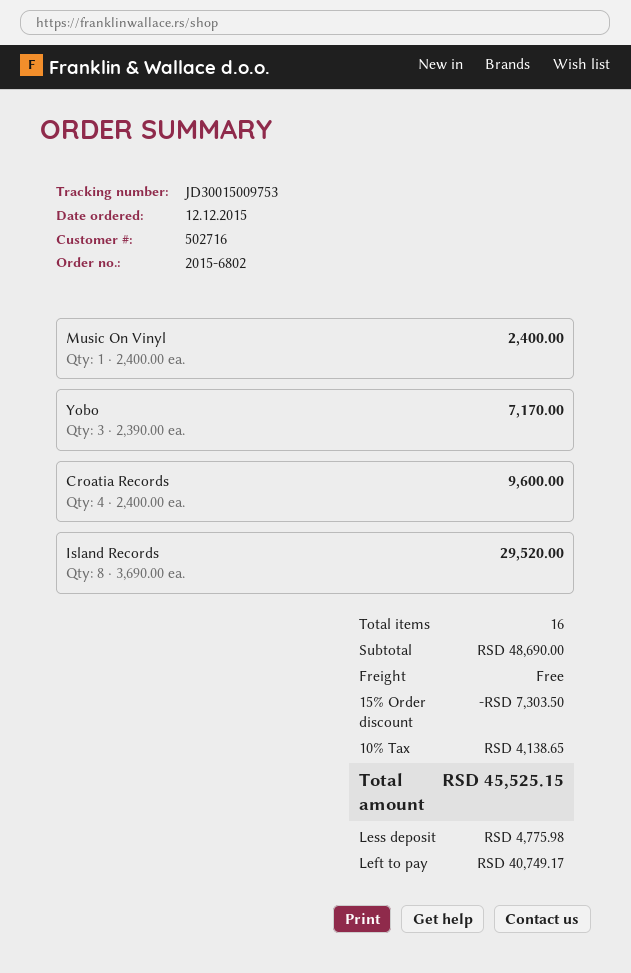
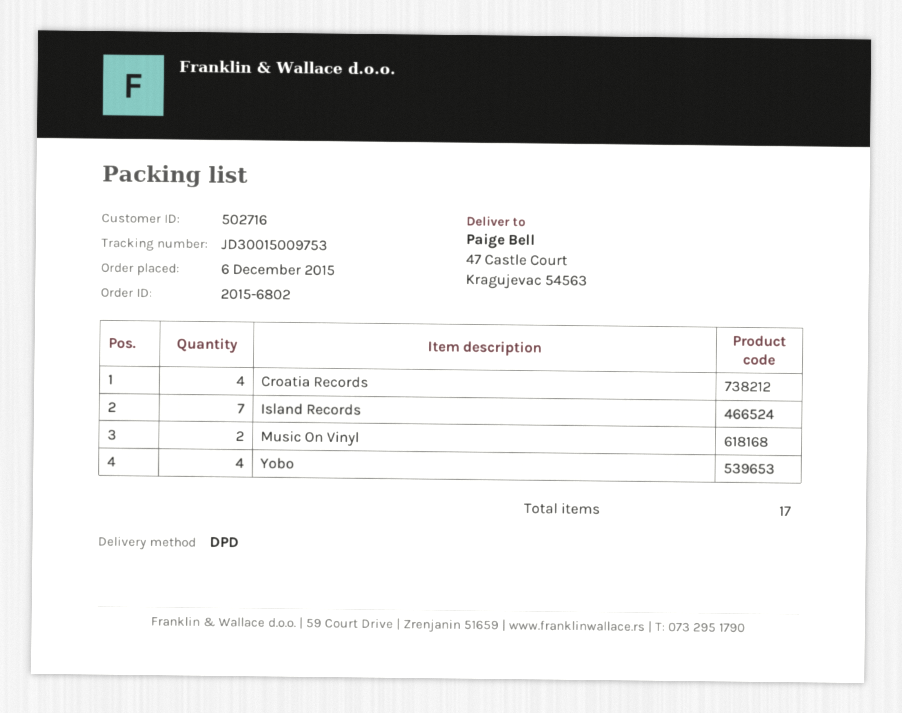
order date: 2015-12-12 -> 2015-12-06
Music On Vinyl: 1 -> 2
Yobo: 3 -> 4
Island Records: 8 -> 7
total quantity: 16 -> 17

